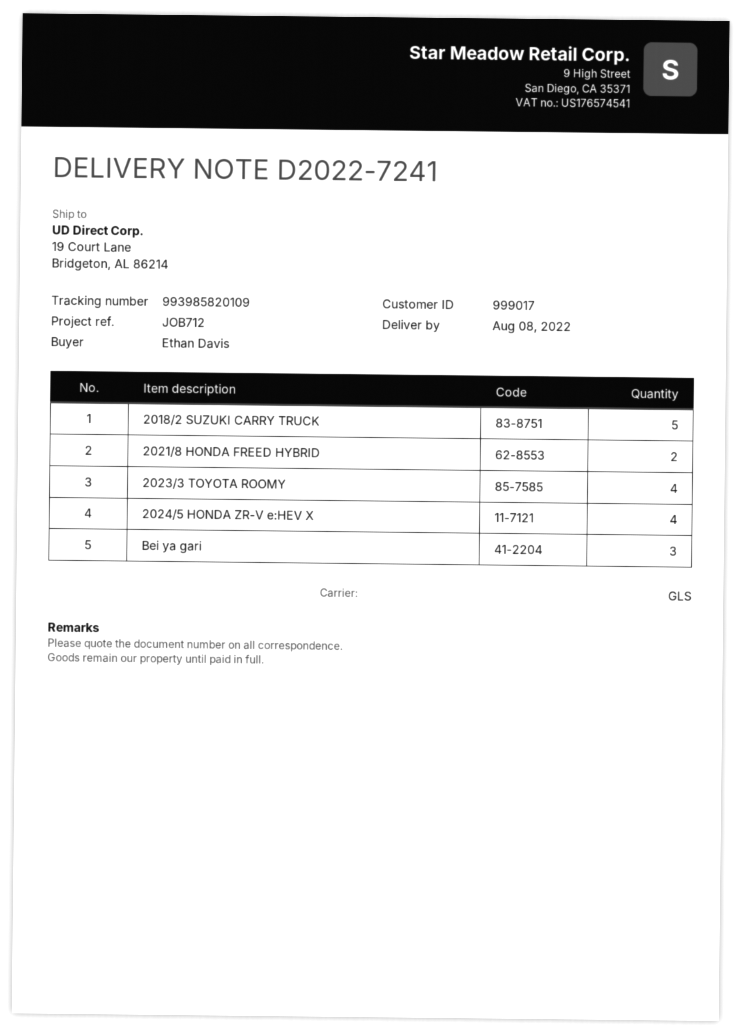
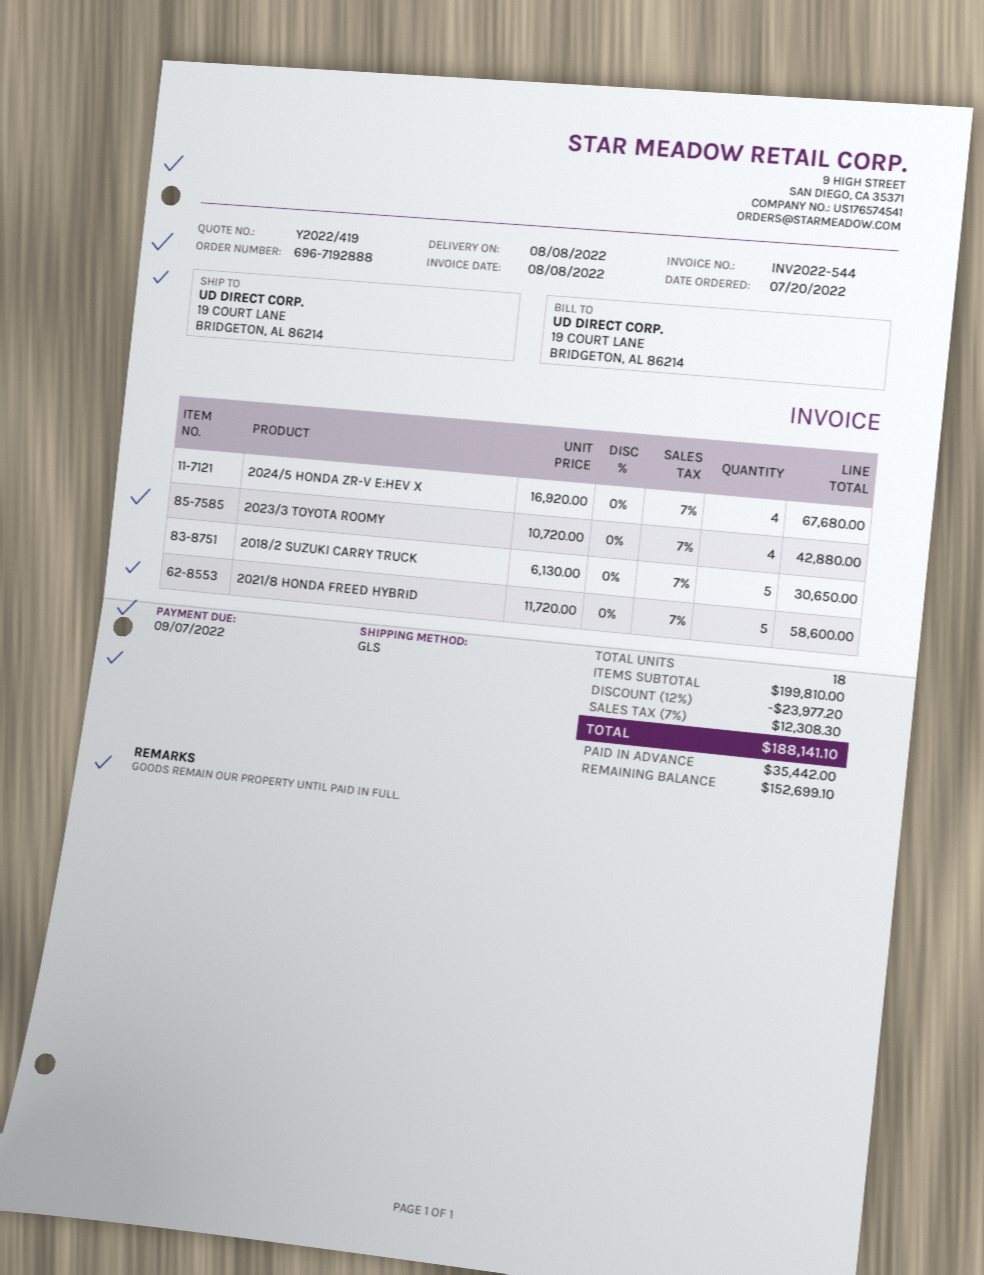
2021/8 HONDA FREED HYBRID: 2 -> 5
Bei ya gari: 3 -> none

